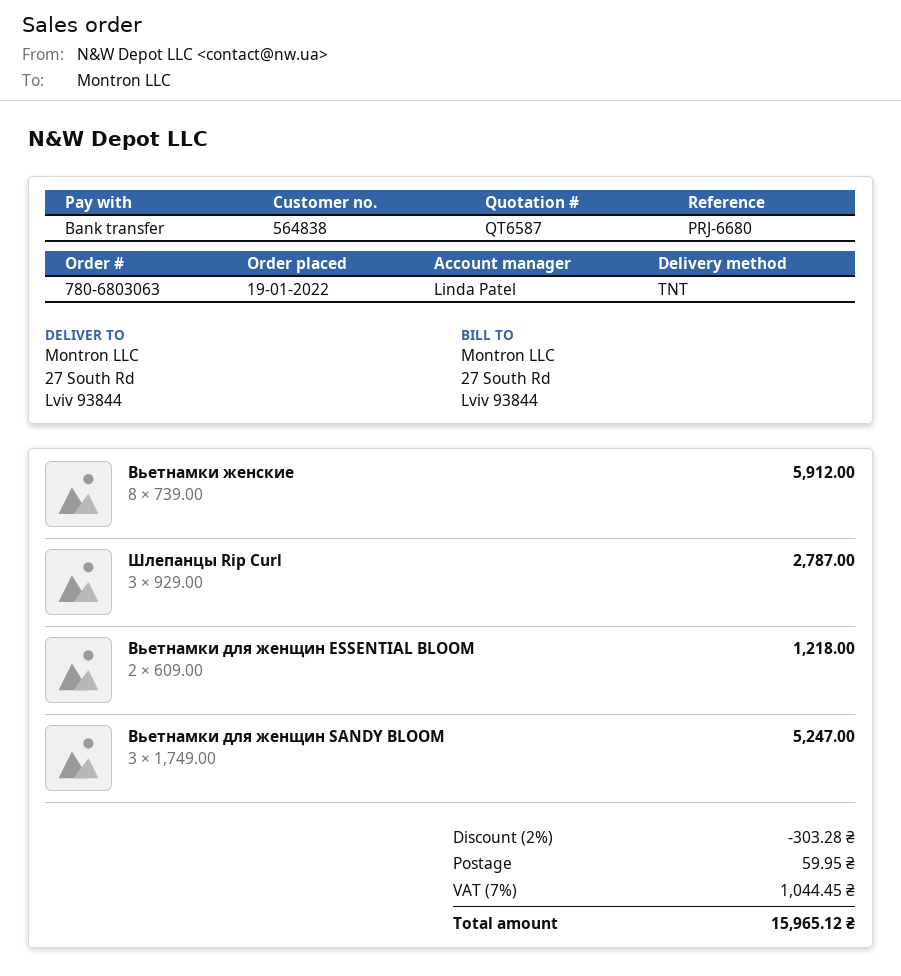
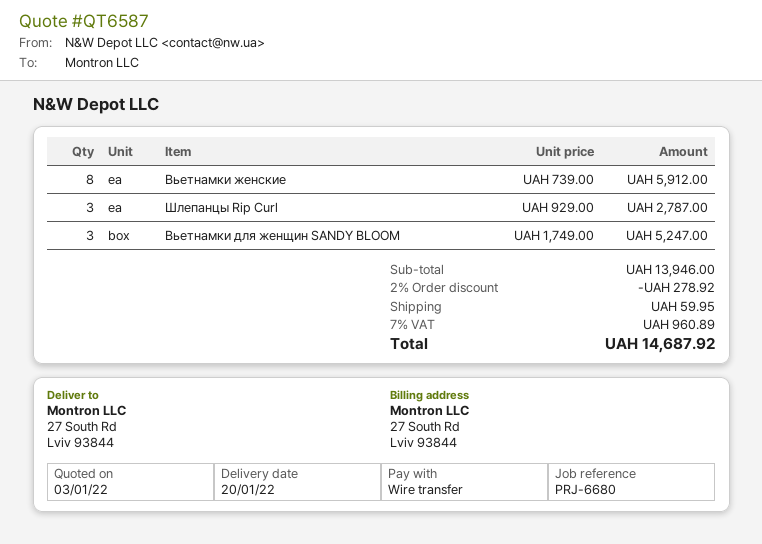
Вьетнамки для женщин ESSENTIAL BLOOM: 2 x 609.00 = 1218.00 -> none
discount: 2% = 303.28 -> 2% = 278.92
tax: 7% = 1044.45 -> 7% = 960.89
total: 15965.12 -> 14687.92

